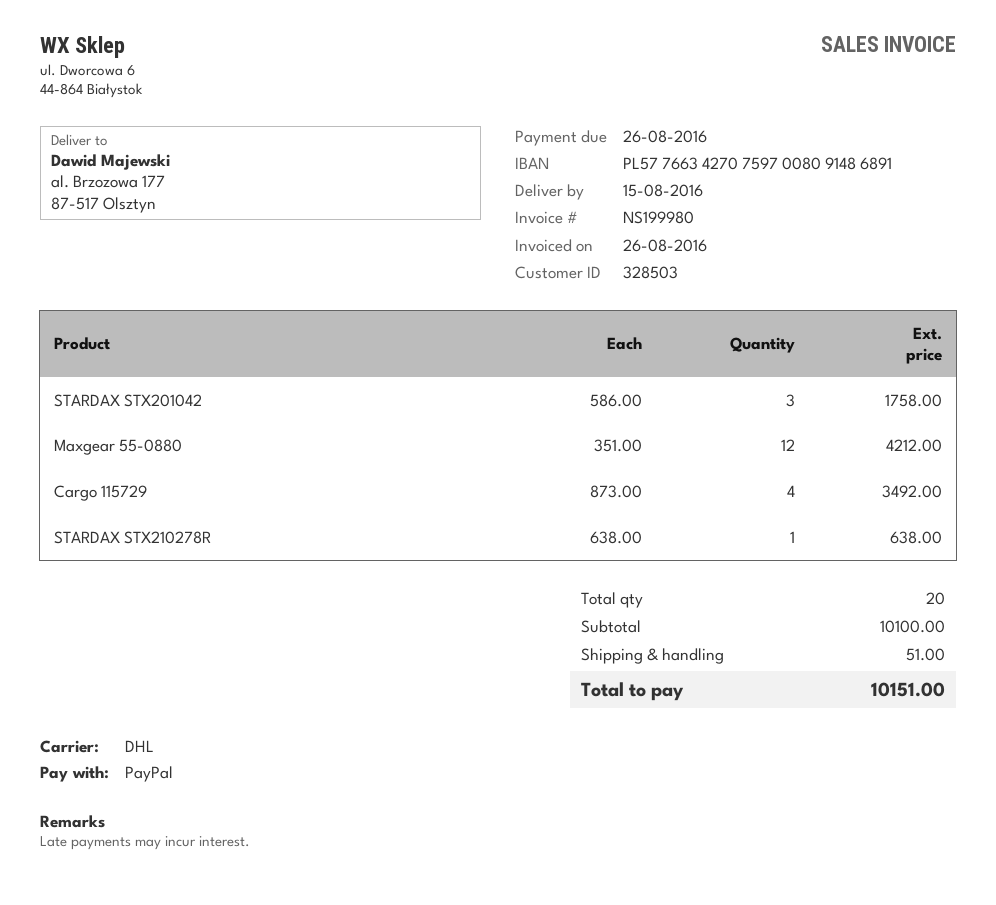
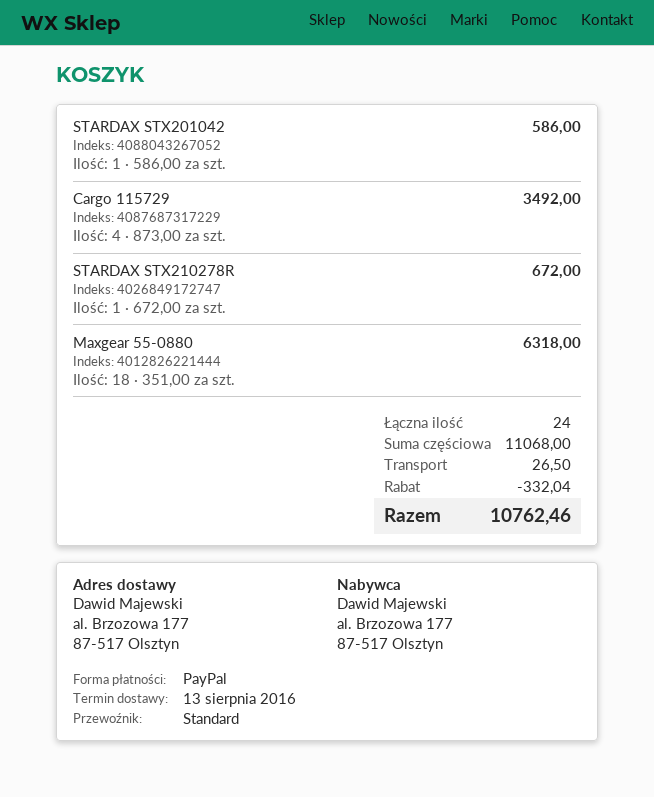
delivery date: 2016-08-15 -> 2016-08-13
shipping method: DHL -> standard
STARDAX STX201042: 3 x 586.00 = 1758.00 -> 1 x 586.00 = 586.00
Maxgear 55-0880: 12 x 351.00 = 4212.00 -> 18 x 351.00 = 6318.00
STARDAX STX210278R: 1 x 638.00 = 638.00 -> 1 x 672.00 = 672.00
total quantity: 20 -> 24
subtotal: 10100.00 -> 11068.00
discount: none -> 332.04
shipping: 51.00 -> 26.50
total: 10151.00 -> 10762.46

